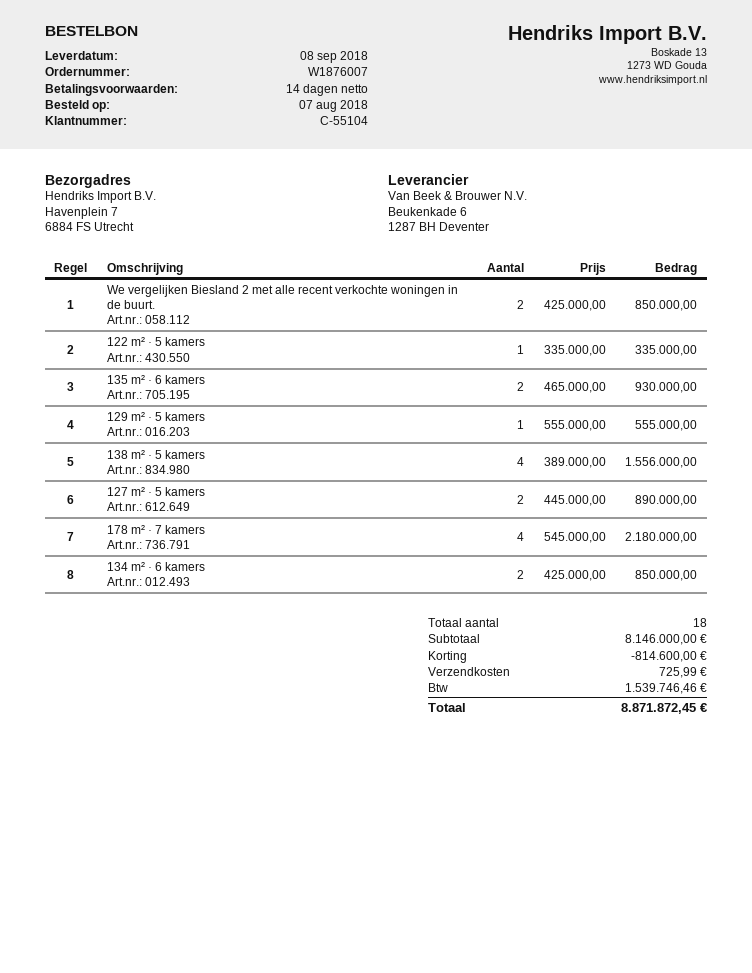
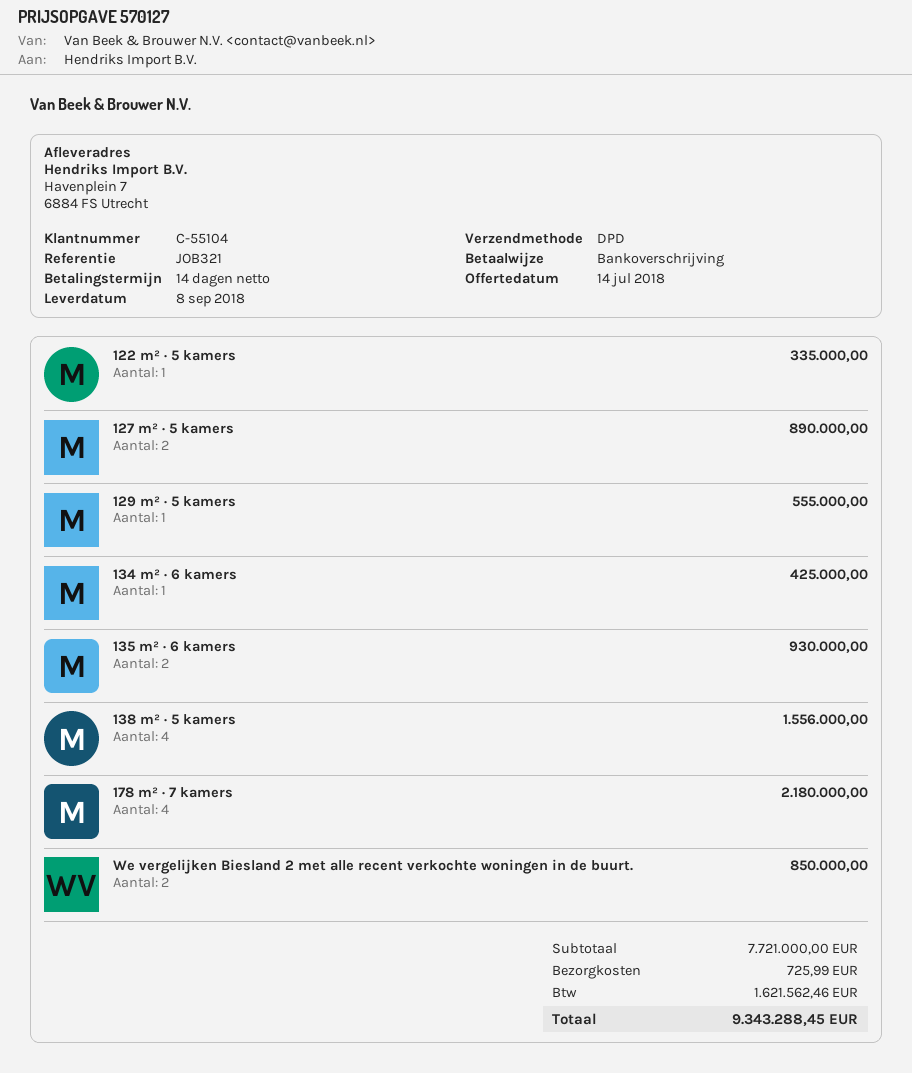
134 m² · 6 kamers: 2 for 850000.00 -> 1 for 425000.00
subtotal: 8146000.00 -> 7721000.00
discount: 814600.00 -> none
tax: 1539746.46 -> 1621562.46
total: 8871872.45 -> 9343288.45

